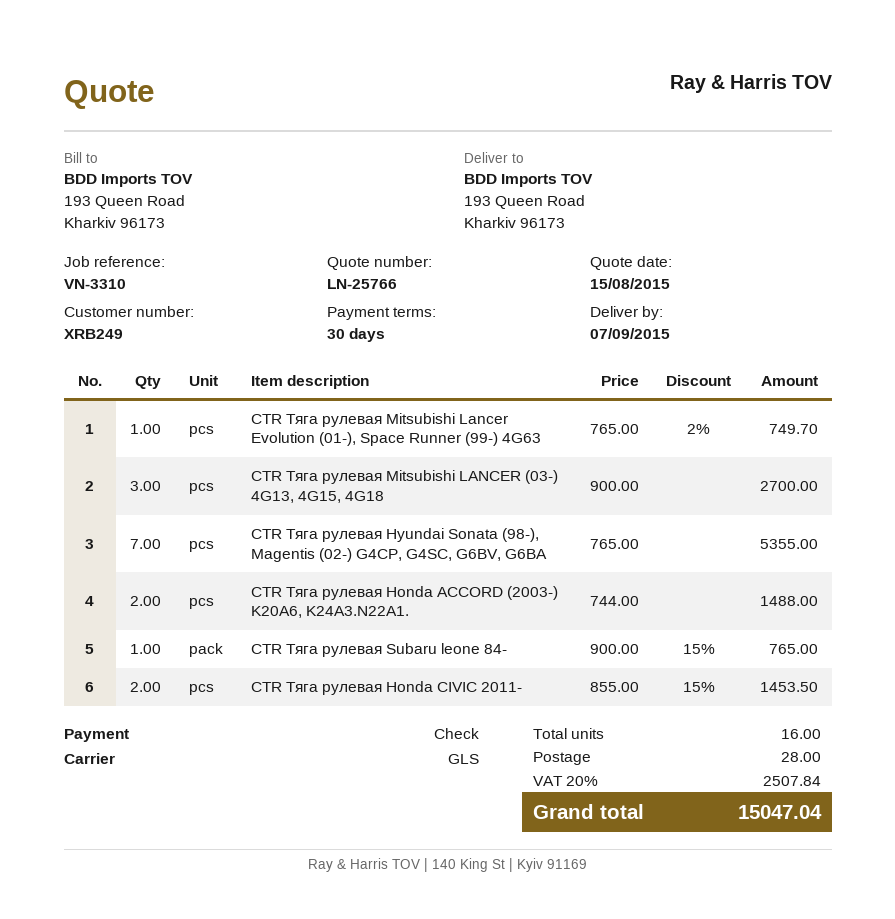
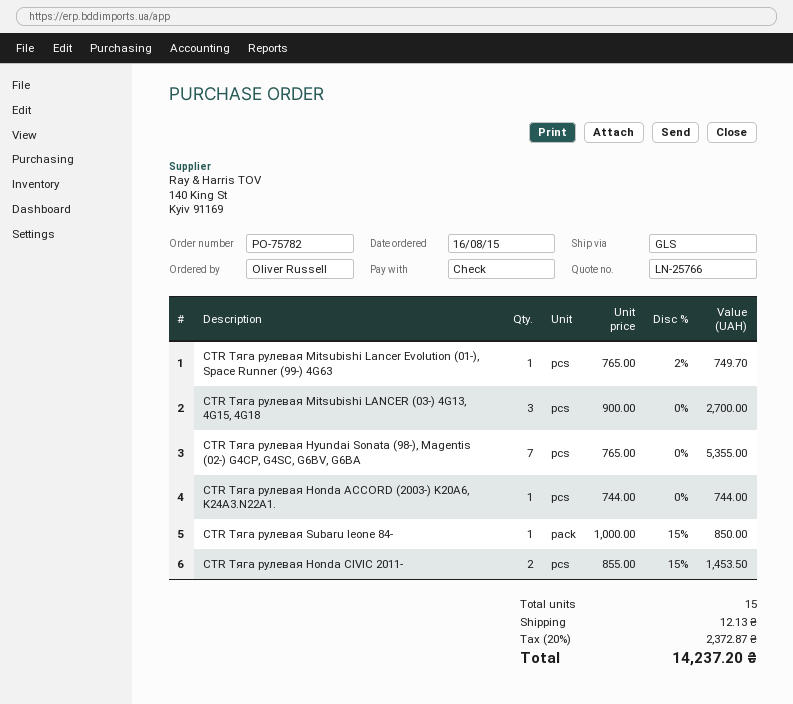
CTR Тяга рулевая Honda ACCORD (2003-) K20A6, K24A3.N22A1.: 2 x 744.00 = 1488.00 -> 1 x 744.00 = 744.00
CTR Тяга рулевая Subaru leone 84-: 1 x 900.00 - 15% = 765.00 -> 1 x 1000.00 - 15% = 850.00
total quantity: 16 -> 15
shipping: 28.00 -> 12.13
tax: 20% = 2507.84 -> 20% = 2372.87
total: 15047.04 -> 14237.20

